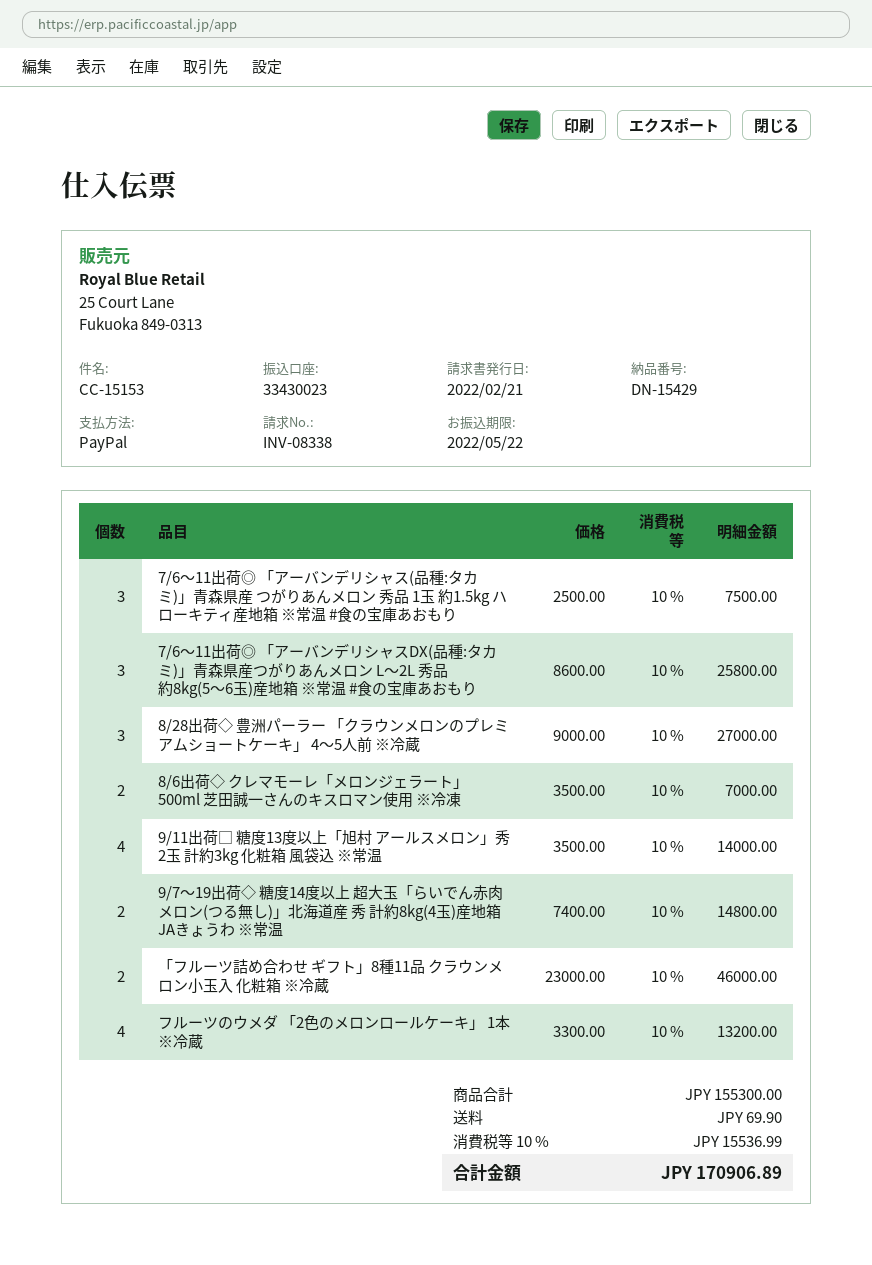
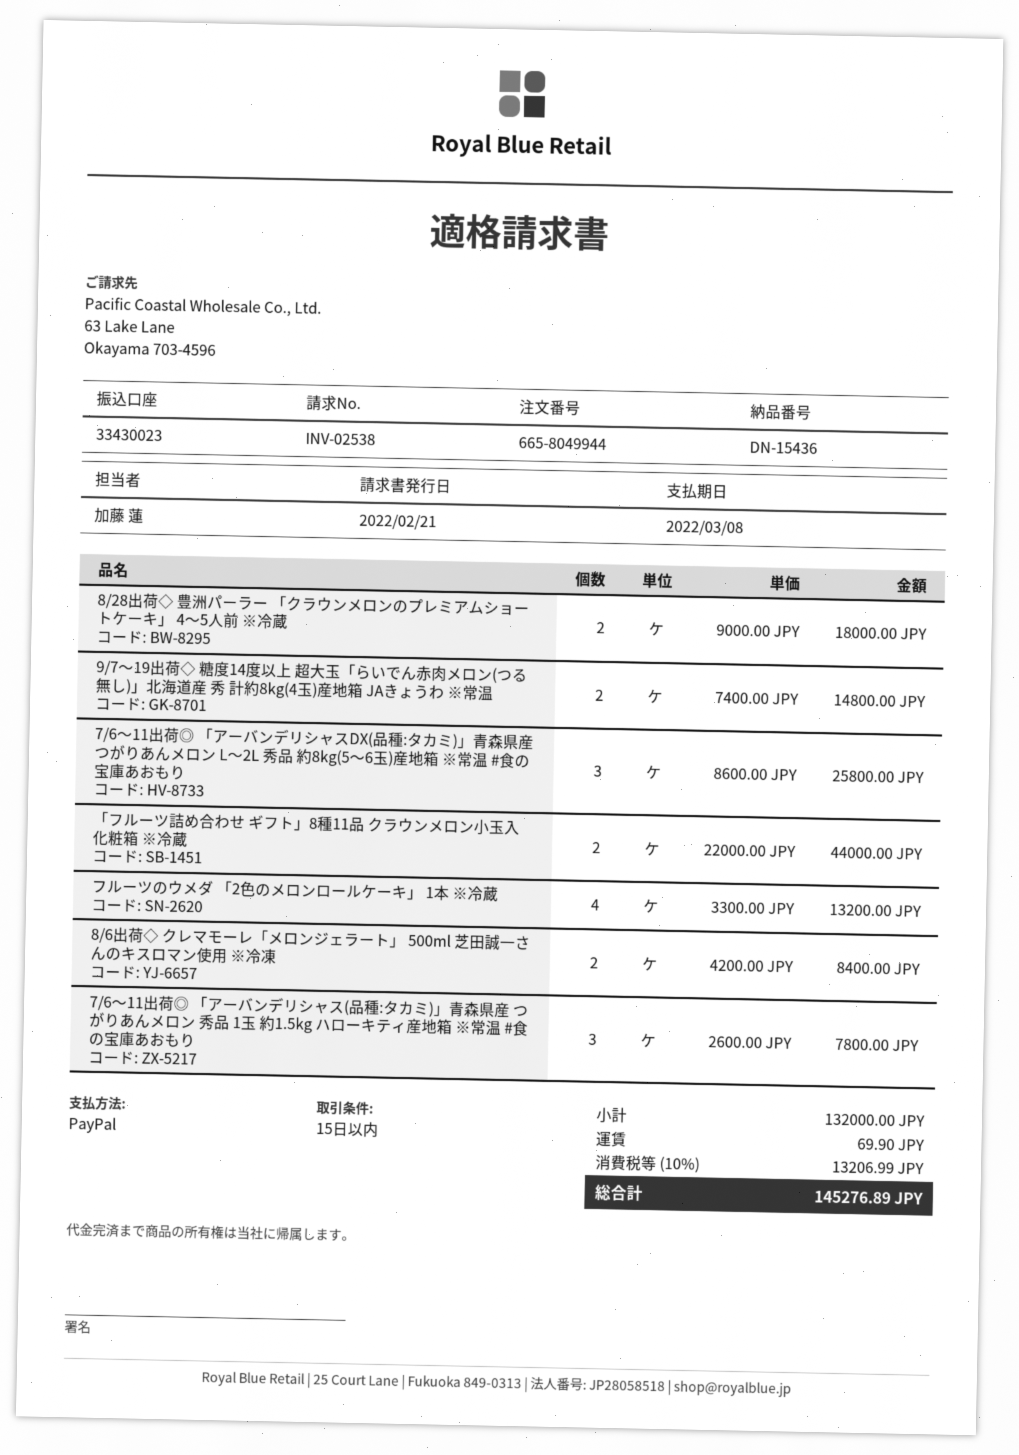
delivery note number: DN-15429 -> DN-15436
invoice number: INV-08338 -> INV-02538
due date: 2022-05-22 -> 2022-03-08
7/6〜11出荷◎ 「アーバンデリシャス(品種:タカミ)」青森県産 つがりあんメロン 秀品 1玉 約1.5kg ハローキティ産地箱 ※常温 #食の宝庫あおもり: 3 x 2500.00 = 7500.00 -> 3 x 2600.00 = 7800.00
8/28出荷◇ 豊洲パーラー 「クラウンメロンのプレミアムショートケーキ」 4〜5人前 ※冷蔵: 3 x 9000.00 = 27000.00 -> 2 x 9000.00 = 18000.00
8/6出荷◇ クレマモーレ「メロンジェラート」 500ml 芝田誠一さんのキスロマン使用 ※冷凍: 2 x 3500.00 = 7000.00 -> 2 x 4200.00 = 8400.00
9/11出荷□ 糖度13度以上「旭村 アールスメロン」秀 2玉 計約3kg 化粧箱 風袋込 ※常温: 4 x 3500.00 = 14000.00 -> none
「フルーツ詰め合わせ ギフト」8種11品 クラウンメロン小玉入 化粧箱 ※冷蔵: 2 x 23000.00 = 46000.00 -> 2 x 22000.00 = 44000.00
subtotal: 155300.00 -> 132000.00
tax: 10% = 15536.99 -> 10% = 13206.99
total: 170906.89 -> 145276.89

